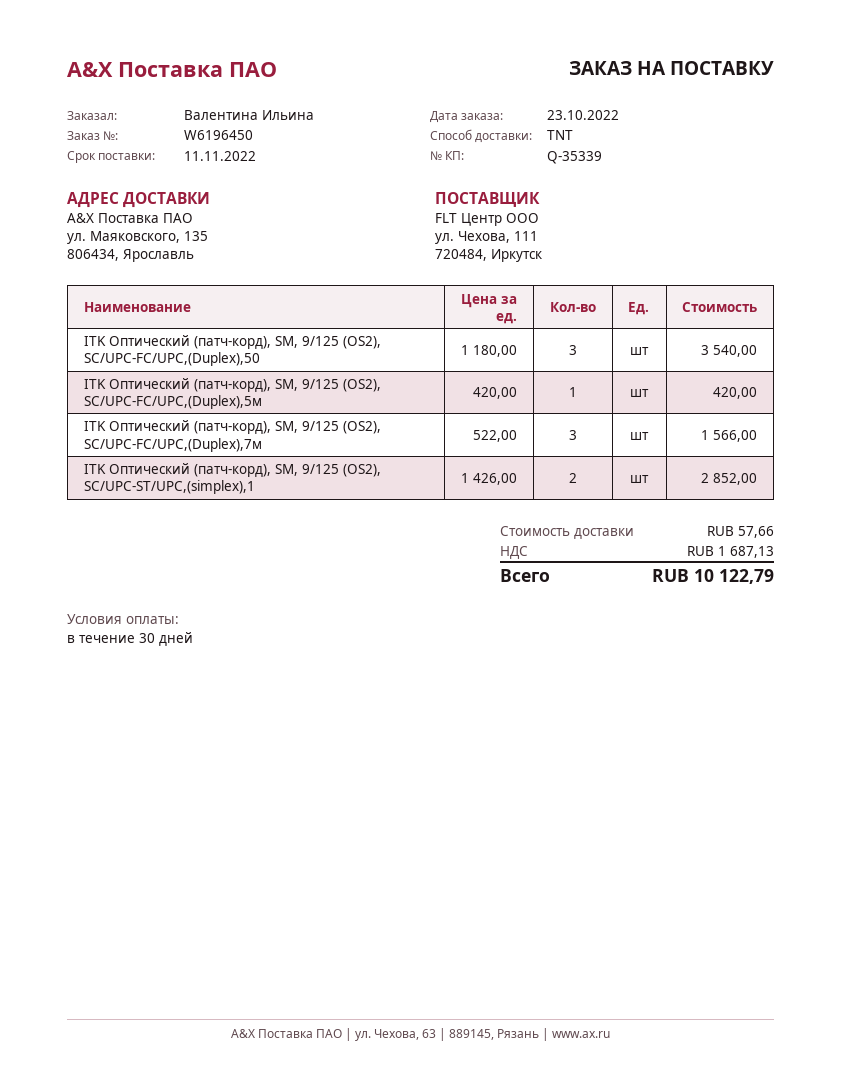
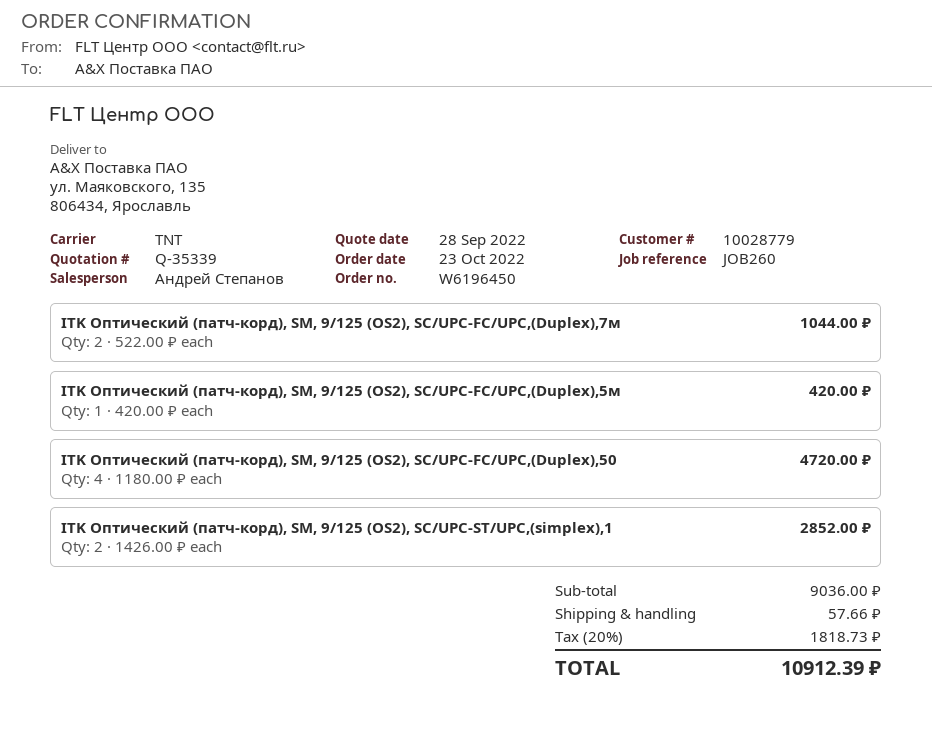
ITK Оптический (патч-корд), SM, 9/125 (OS2), SC/UPC-FC/UPC,(Duplex),50: 3 x 1180.00 = 3540.00 -> 4 x 1180.00 = 4720.00
ITK Оптический (патч-корд), SM, 9/125 (OS2), SC/UPC-FC/UPC,(Duplex),7м: 3 x 522.00 = 1566.00 -> 2 x 522.00 = 1044.00
tax: 1687.13 -> 1818.73
total: 10122.79 -> 10912.39

